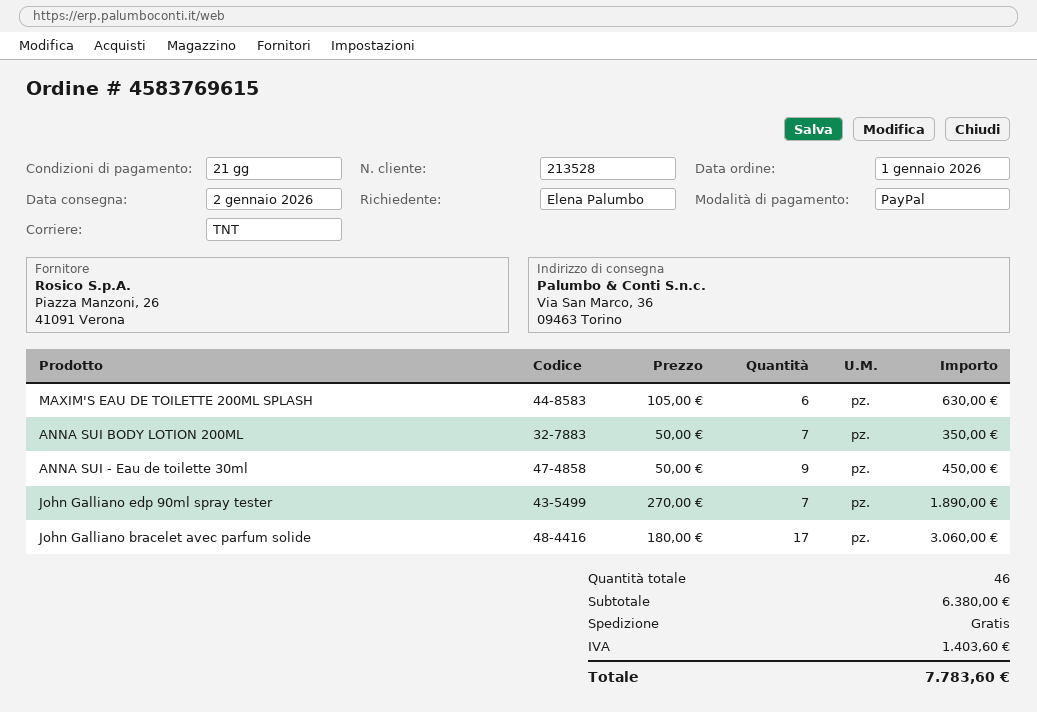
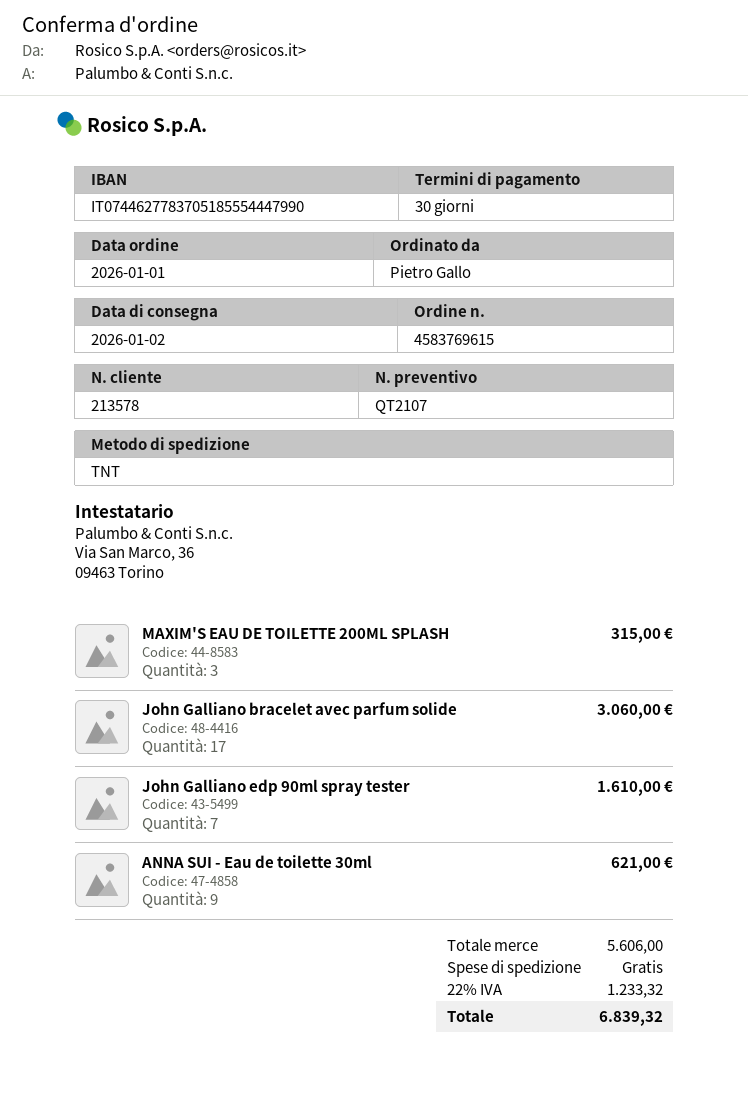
payment terms: 21 days -> 30 days
customer number: 213528 -> 213578
ordered by: Elena Palumbo -> Pietro Gallo
MAXIM'S EAU DE TOILETTE 200ML SPLASH: 6 for 630.00 -> 3 for 315.00
ANNA SUI BODY LOTION 200ML: 7 for 350.00 -> none
ANNA SUI - Eau de toilette 30ml: 9 for 450.00 -> 9 for 621.00
John Galliano edp 90ml spray tester: 7 for 1890.00 -> 7 for 1610.00
subtotal: 6380.00 -> 5606.00
tax: 1403.60 -> 1233.32
total: 7783.60 -> 6839.32

